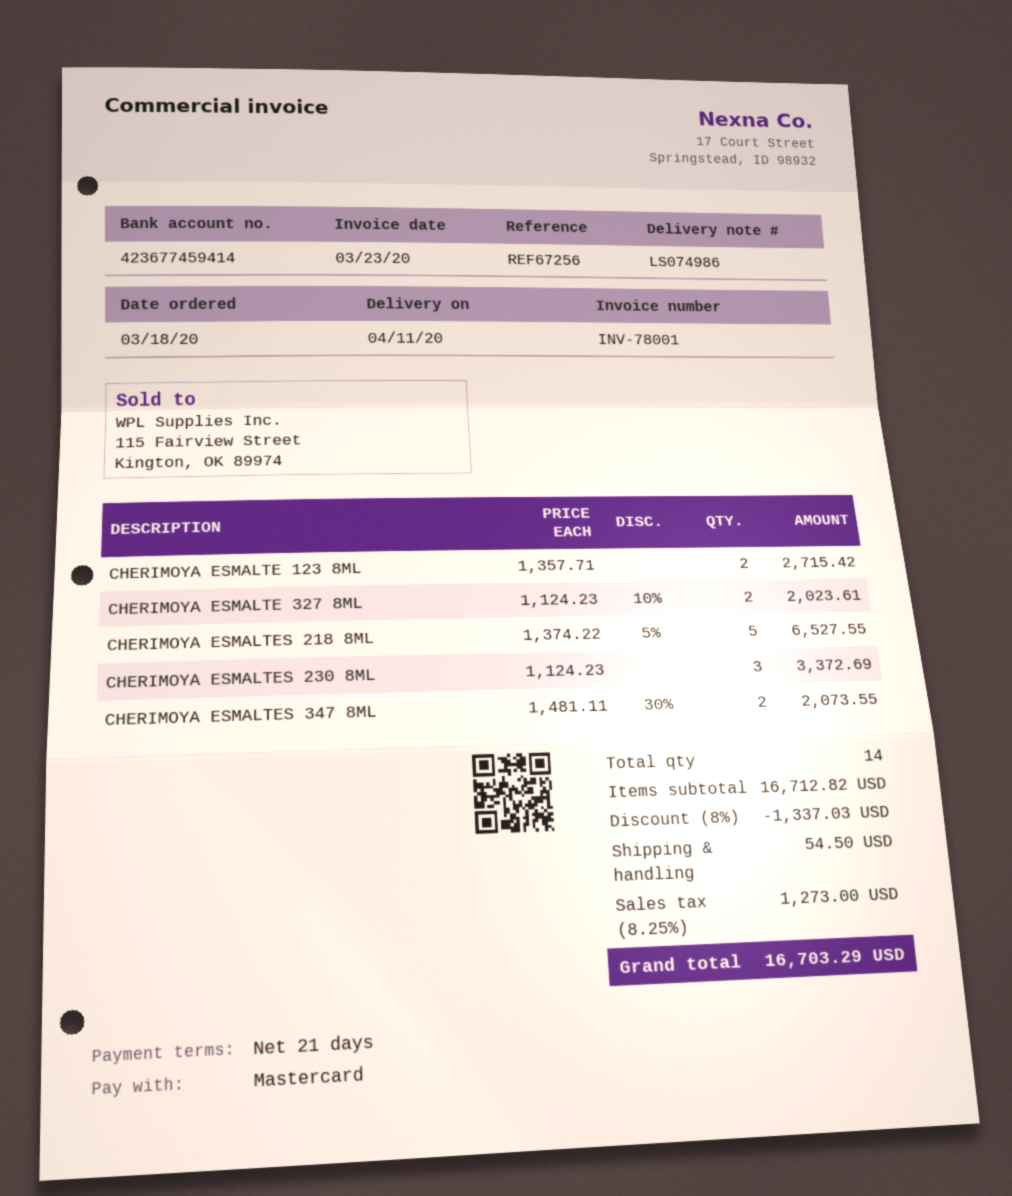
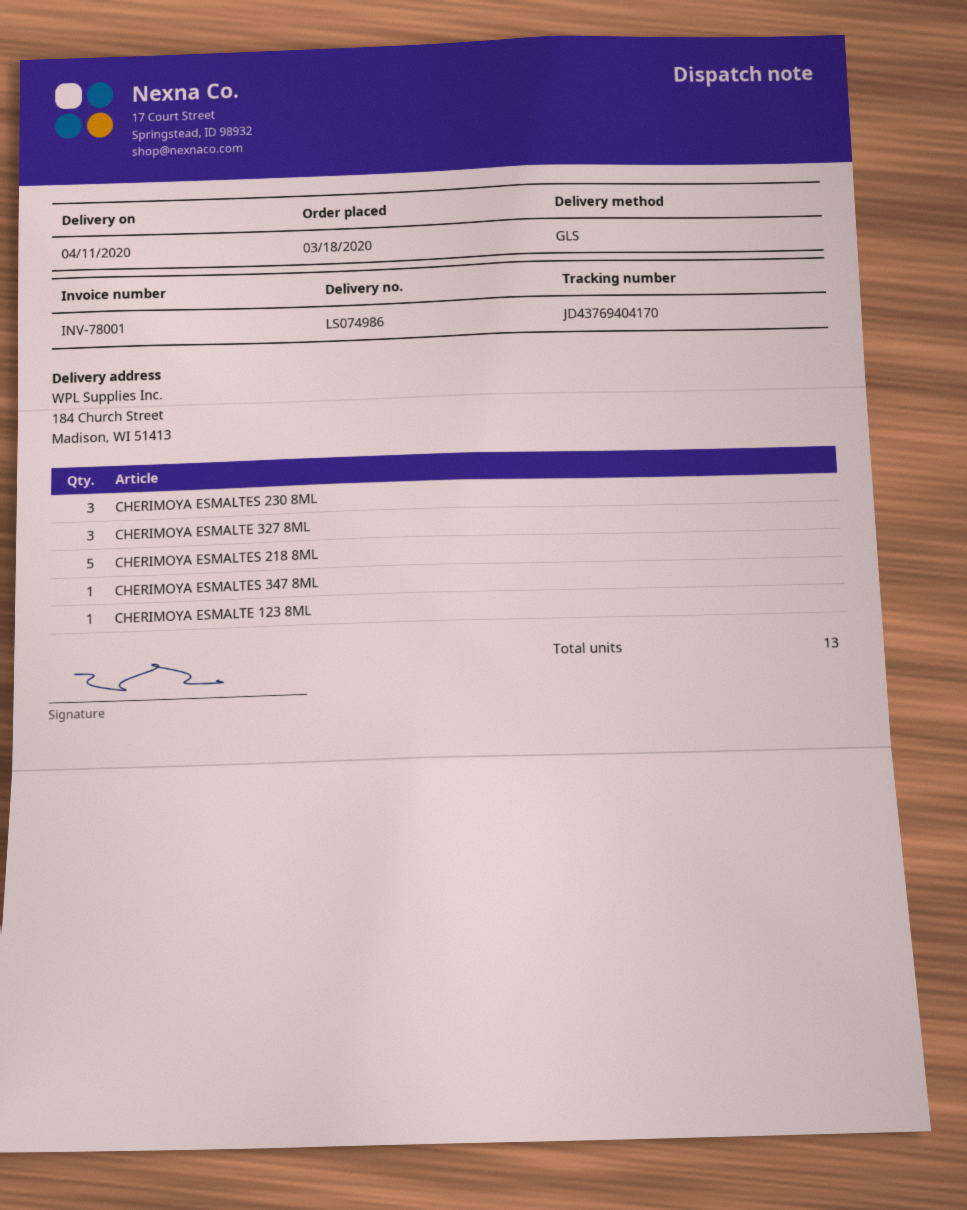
CHERIMOYA ESMALTE 123 8ML: 2 -> 1
CHERIMOYA ESMALTE 327 8ML: 2 -> 3
CHERIMOYA ESMALTES 347 8ML: 2 -> 1
total quantity: 14 -> 13

